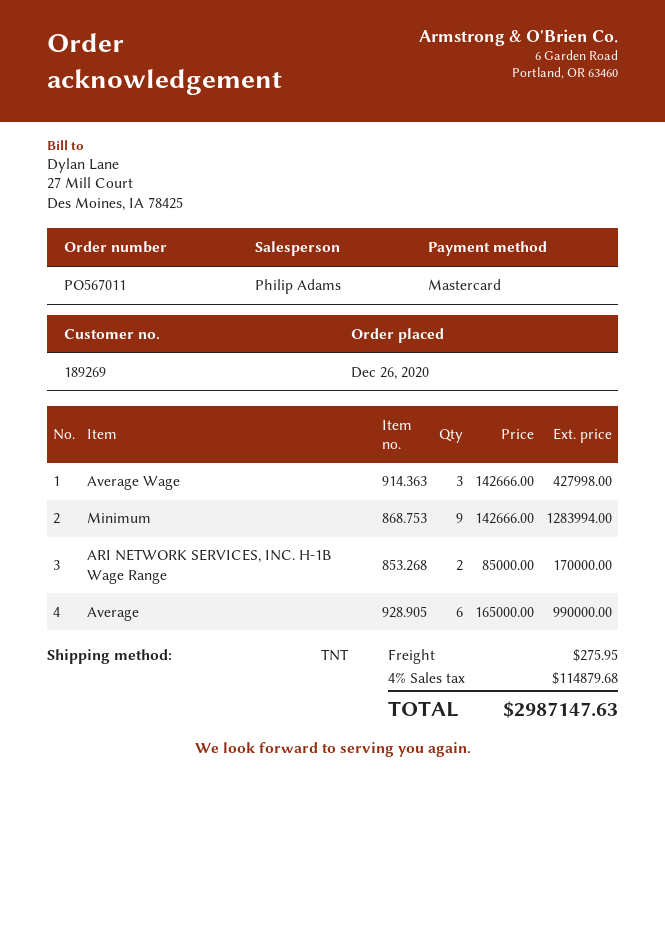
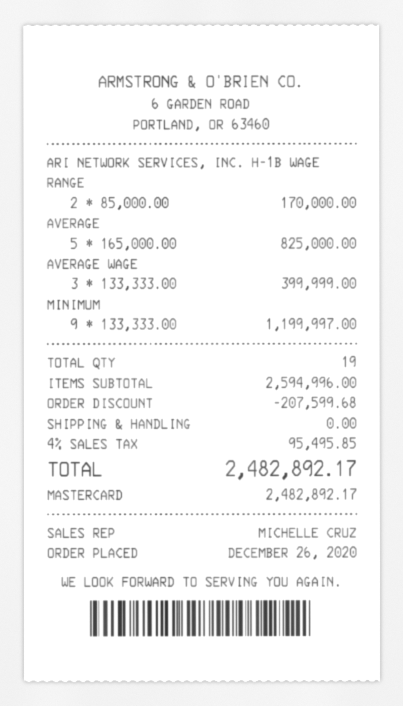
sales rep: Philip Adams -> MICHELLE CRUZ
Average Wage: 3 x 142666.00 = 427998.00 -> 3 x 133333.00 = 399999.00
Minimum: 9 x 142666.00 = 1283994.00 -> 9 x 133333.00 = 1199997.00
Average: 6 x 165000.00 = 990000.00 -> 5 x 165000.00 = 825000.00
discount: none -> 207599.68
shipping: 275.95 -> 0.00
tax: 4% = 114879.68 -> 4% = 95495.85
total: 2987147.63 -> 2482892.17

